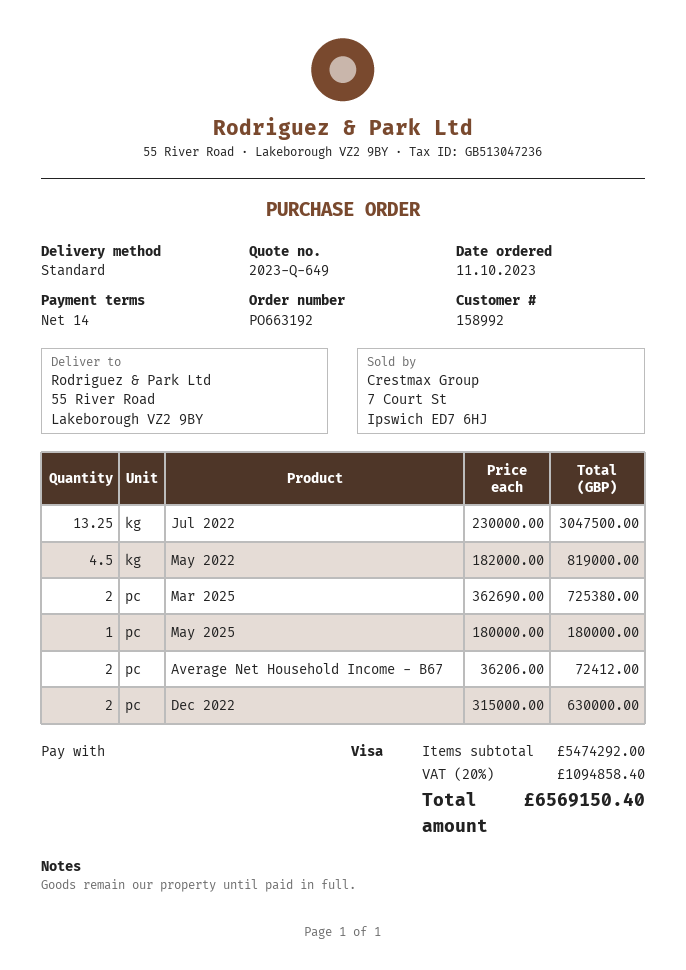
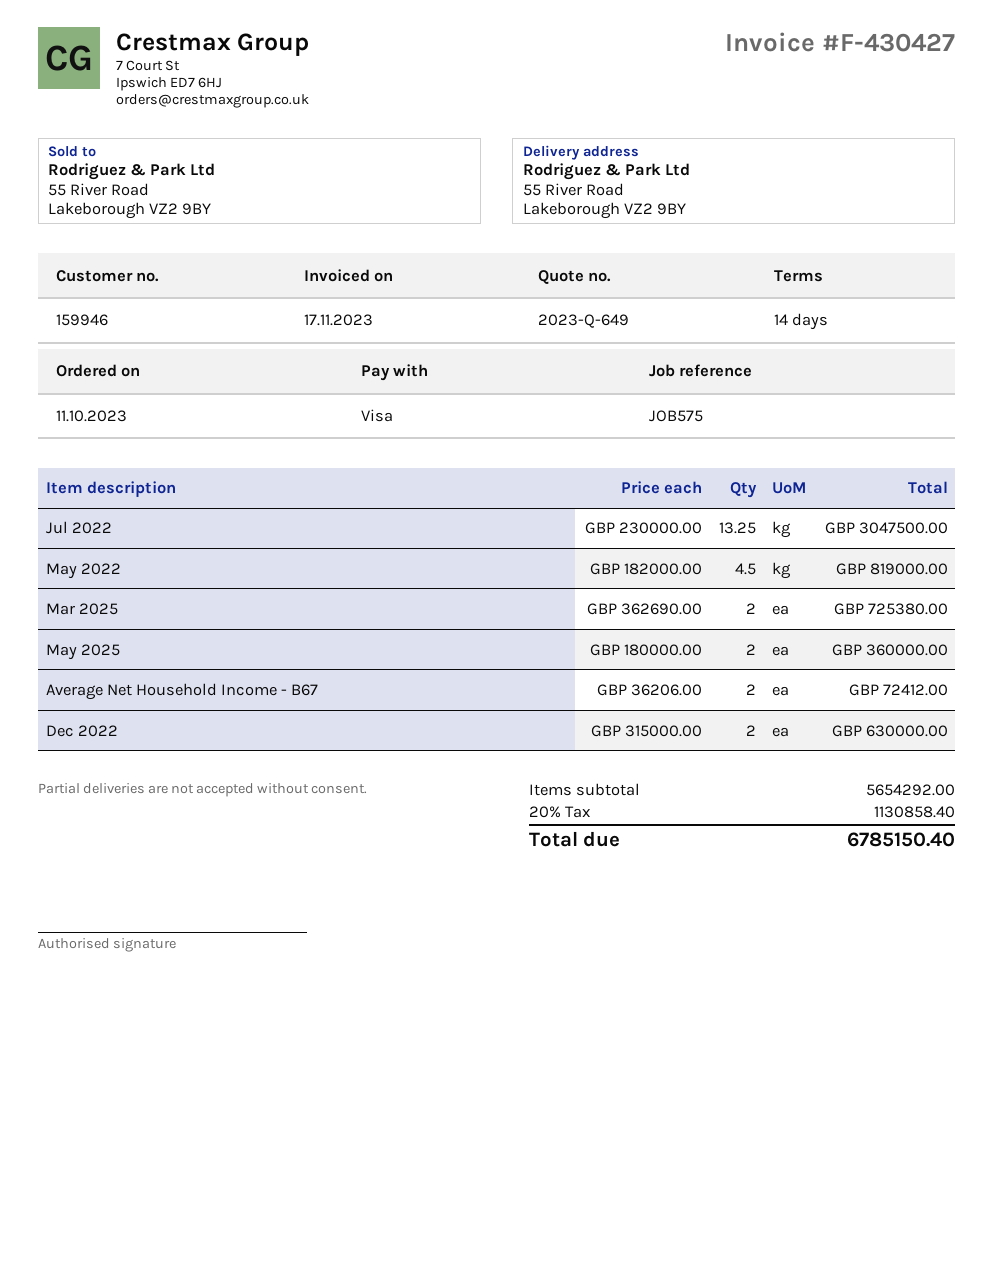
customer number: 158992 -> 159946
May 2025: 1 x 180000.00 = 180000.00 -> 2 x 180000.00 = 360000.00
subtotal: 5474292.00 -> 5654292.00
tax: 20% = 1094858.40 -> 20% = 1130858.40
total: 6569150.40 -> 6785150.40

